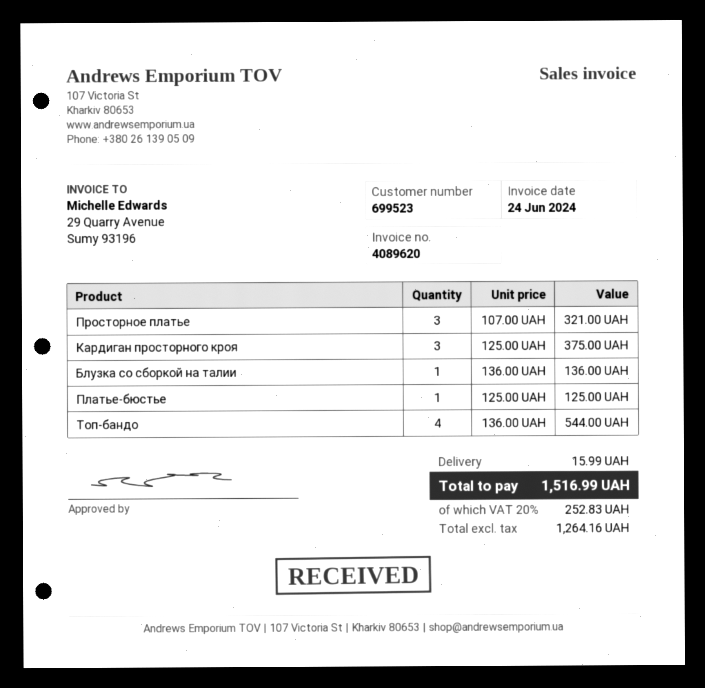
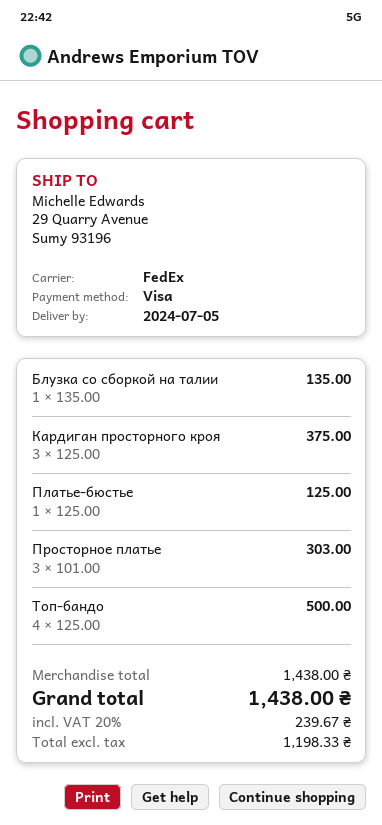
Просторное платье: 3 x 107.00 = 321.00 -> 3 x 101.00 = 303.00
Блузка со сборкой на талии: 1 x 136.00 = 136.00 -> 1 x 135.00 = 135.00
Топ-бандо: 4 x 136.00 = 544.00 -> 4 x 125.00 = 500.00
shipping: 15.99 -> none
net: 1264.16 -> 1198.33
tax: 20% = 252.83 -> 20% = 239.67
total: 1516.99 -> 1438.00

